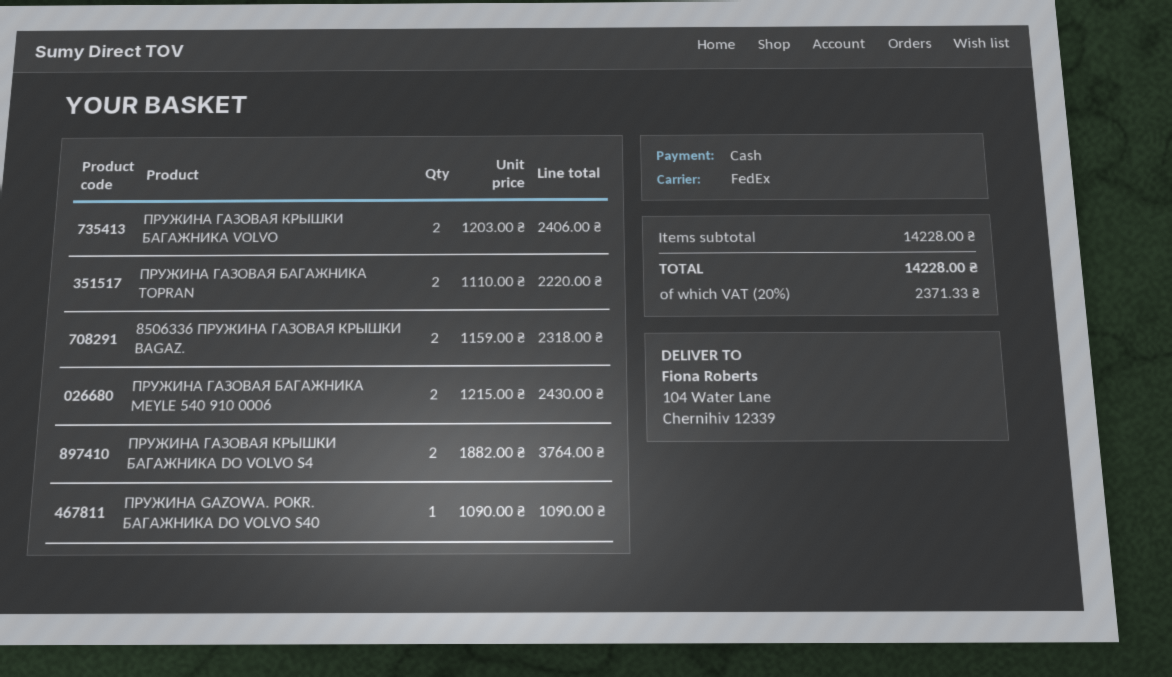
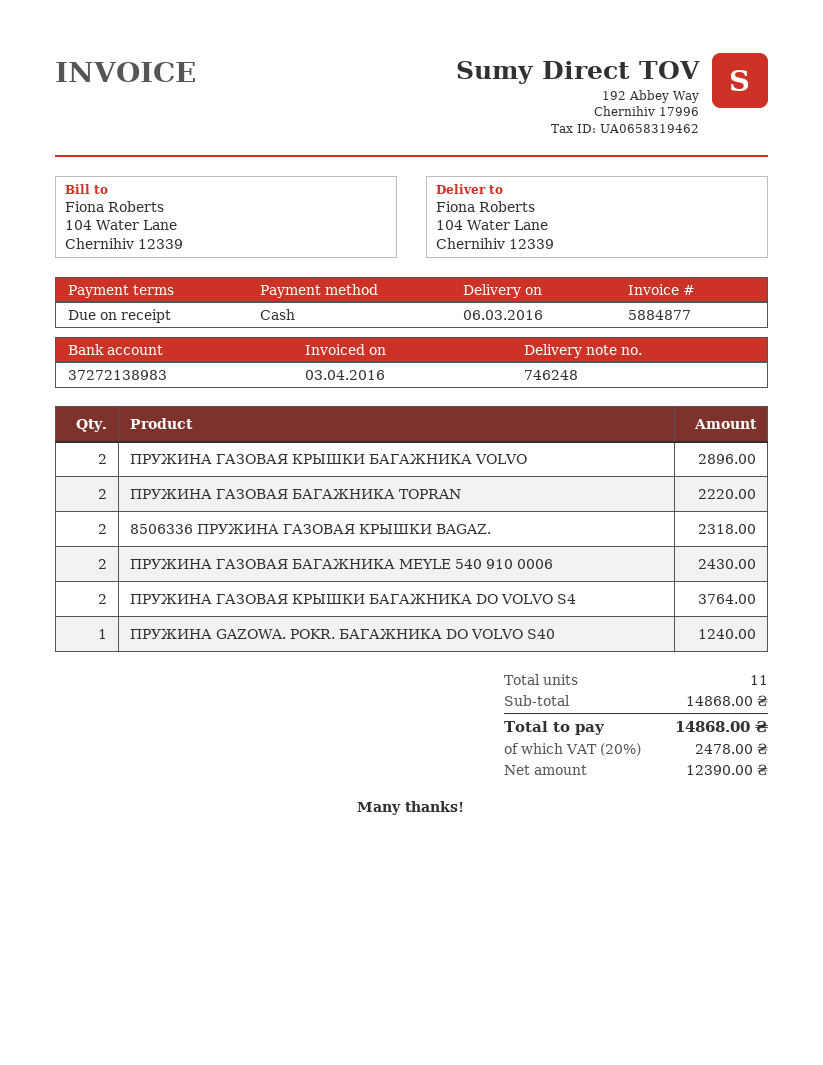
ПРУЖИНА ГАЗОВАЯ КРЫШКИ БАГАЖНИКА VOLVO: 2 for 2406.00 -> 2 for 2896.00
ПРУЖИНА GAZOWA. POKR. БАГАЖНИКА DO VOLVO S40: 1 for 1090.00 -> 1 for 1240.00
subtotal: 14228.00 -> 14868.00
tax: 20% = 2371.33 -> 20% = 2478.00
total: 14228.00 -> 14868.00

